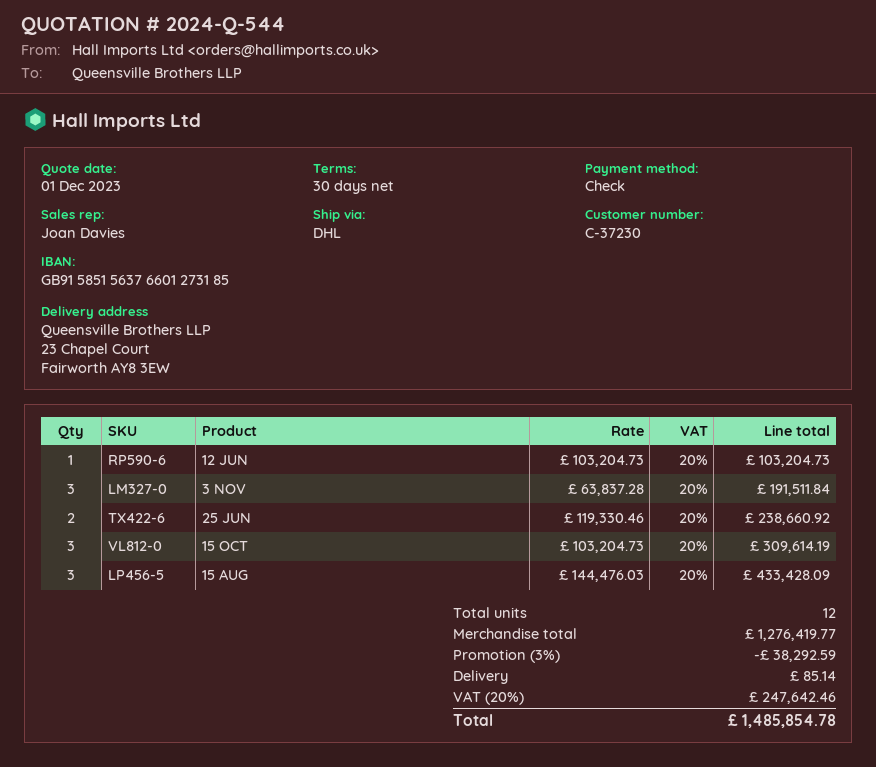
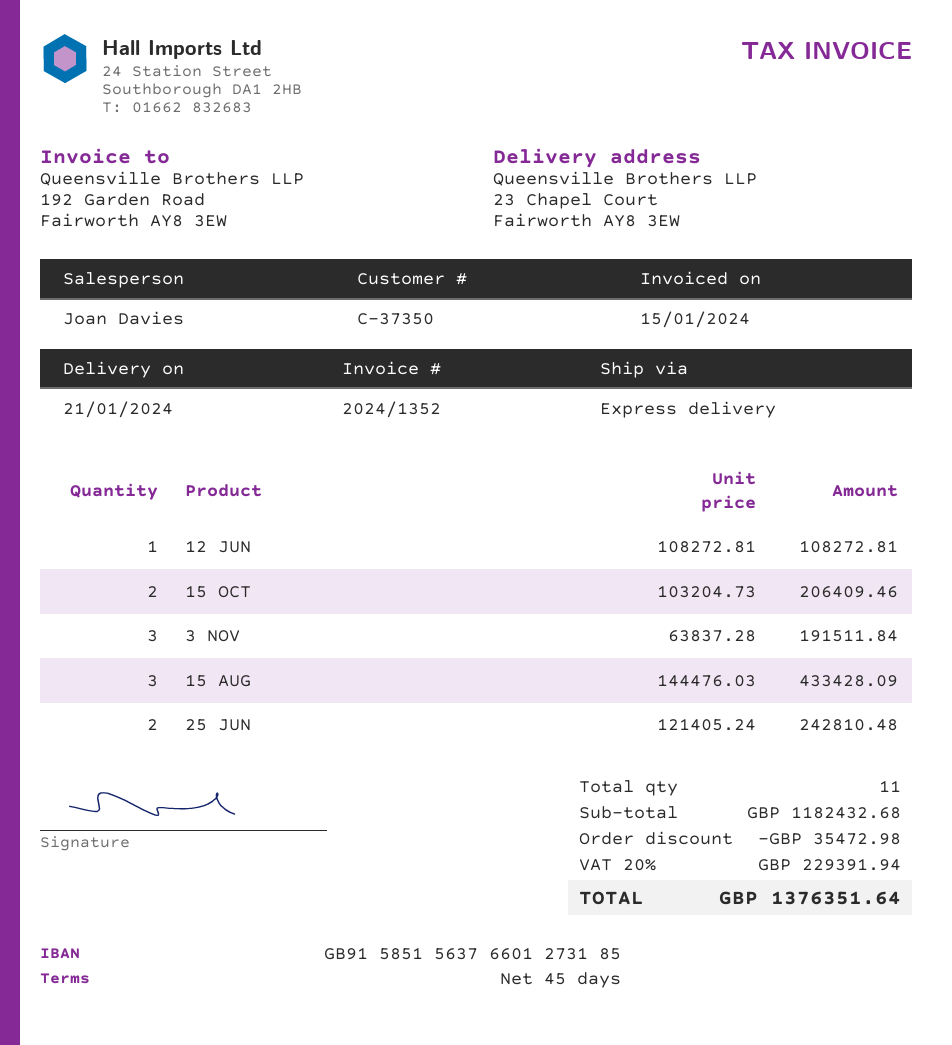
payment terms: 30 days -> 45 days
customer number: C-37230 -> C-37350
shipping method: DHL -> express
12 JUN: 1 x 103204.73 = 103204.73 -> 1 x 108272.81 = 108272.81
25 JUN: 2 x 119330.46 = 238660.92 -> 2 x 121405.24 = 242810.48
15 OCT: 3 x 103204.73 = 309614.19 -> 2 x 103204.73 = 206409.46
total quantity: 12 -> 11
subtotal: 1276419.77 -> 1182432.68
discount: 38292.59 -> 35472.98
shipping: 85.14 -> none
tax: 20% = 247642.46 -> 20% = 229391.94
total: 1485854.78 -> 1376351.64

